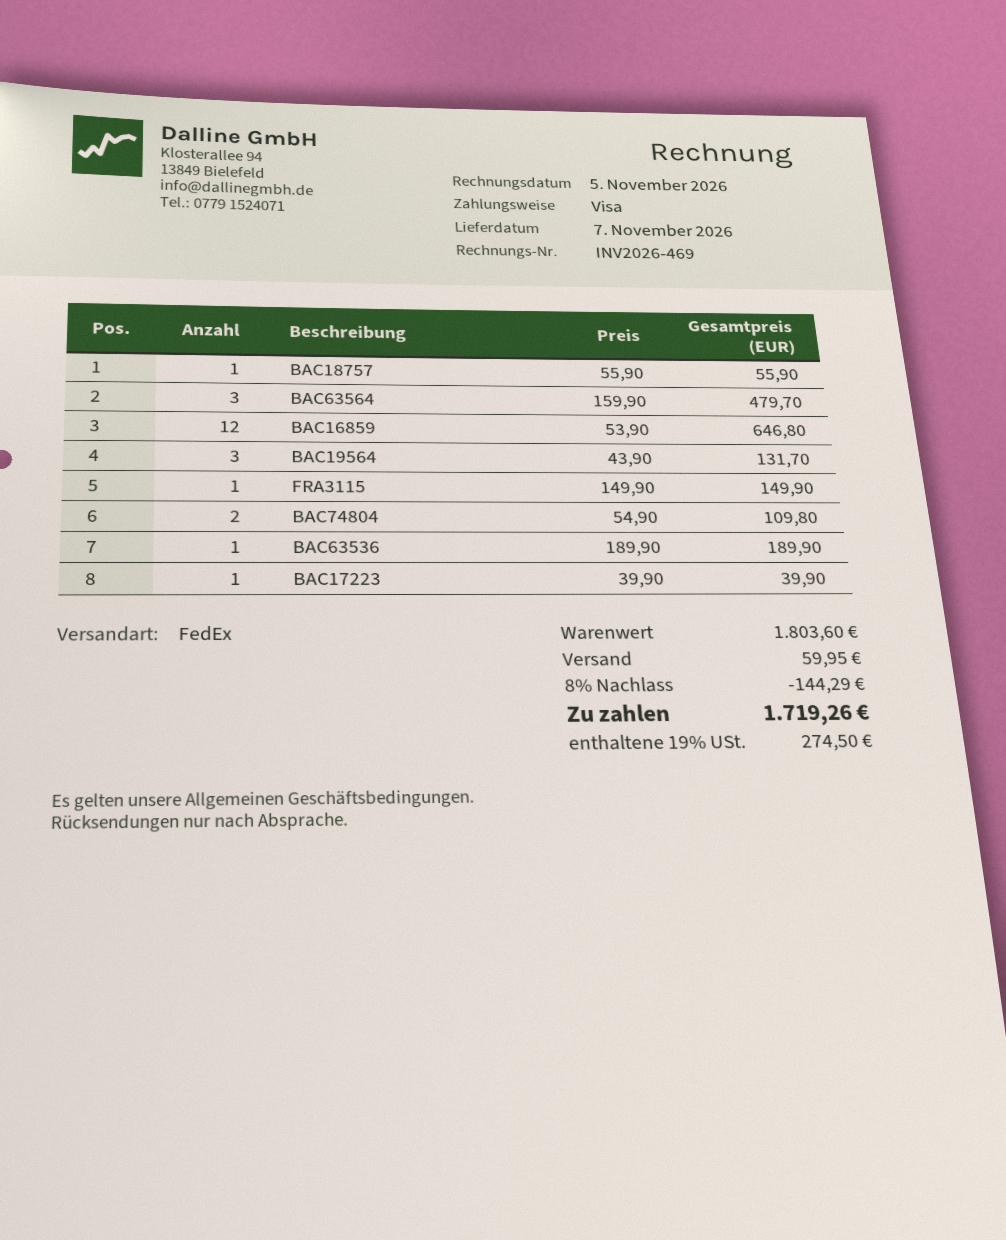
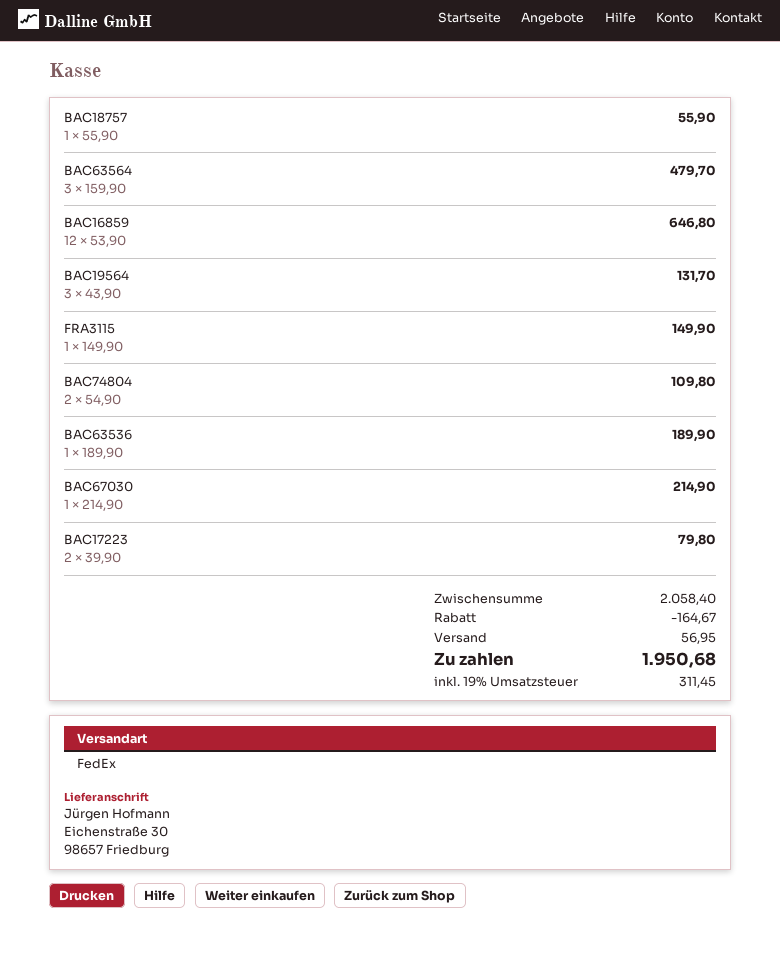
BAC17223: 1 x 39.90 = 39.90 -> 2 x 39.90 = 79.80
BAC67030: none -> 1 x 214.90 = 214.90
subtotal: 1803.60 -> 2058.40
discount: 144.29 -> 164.67
shipping: 59.95 -> 56.95
tax: 19% = 274.50 -> 19% = 311.45
total: 1719.26 -> 1950.68

